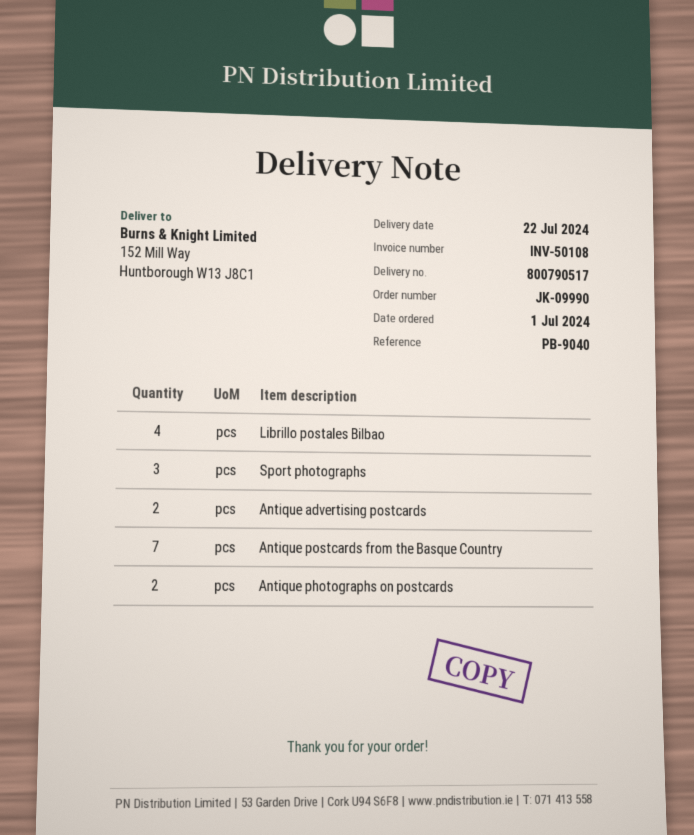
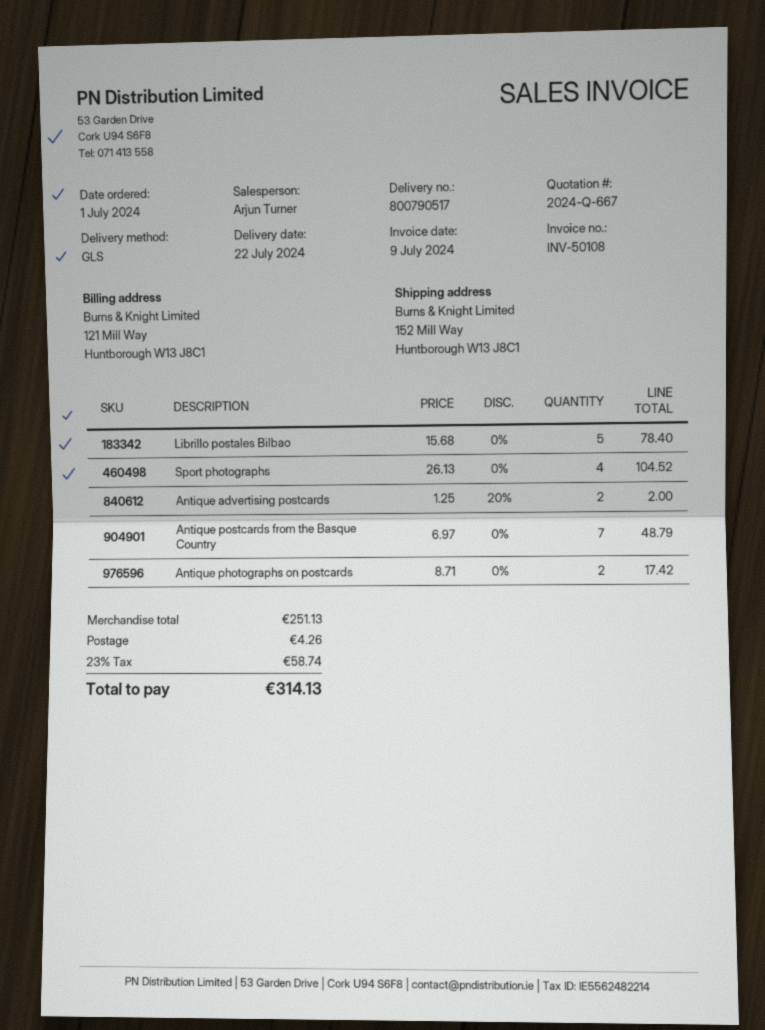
Librillo postales Bilbao: 4 -> 5
Sport photographs: 3 -> 4

